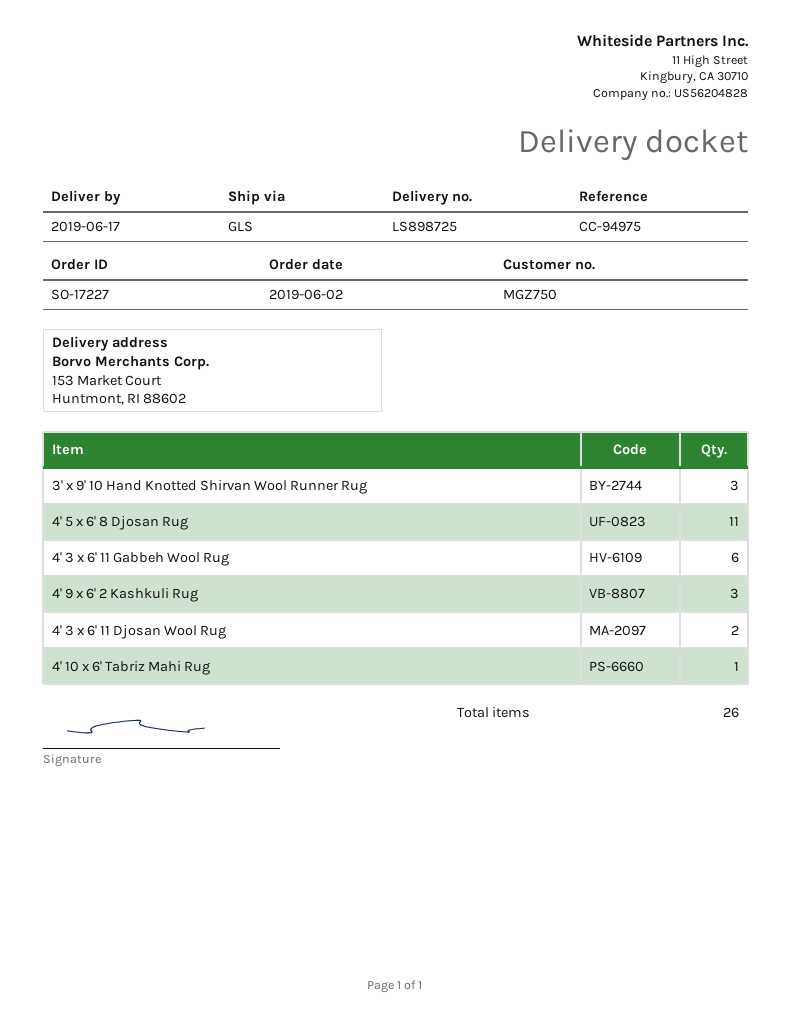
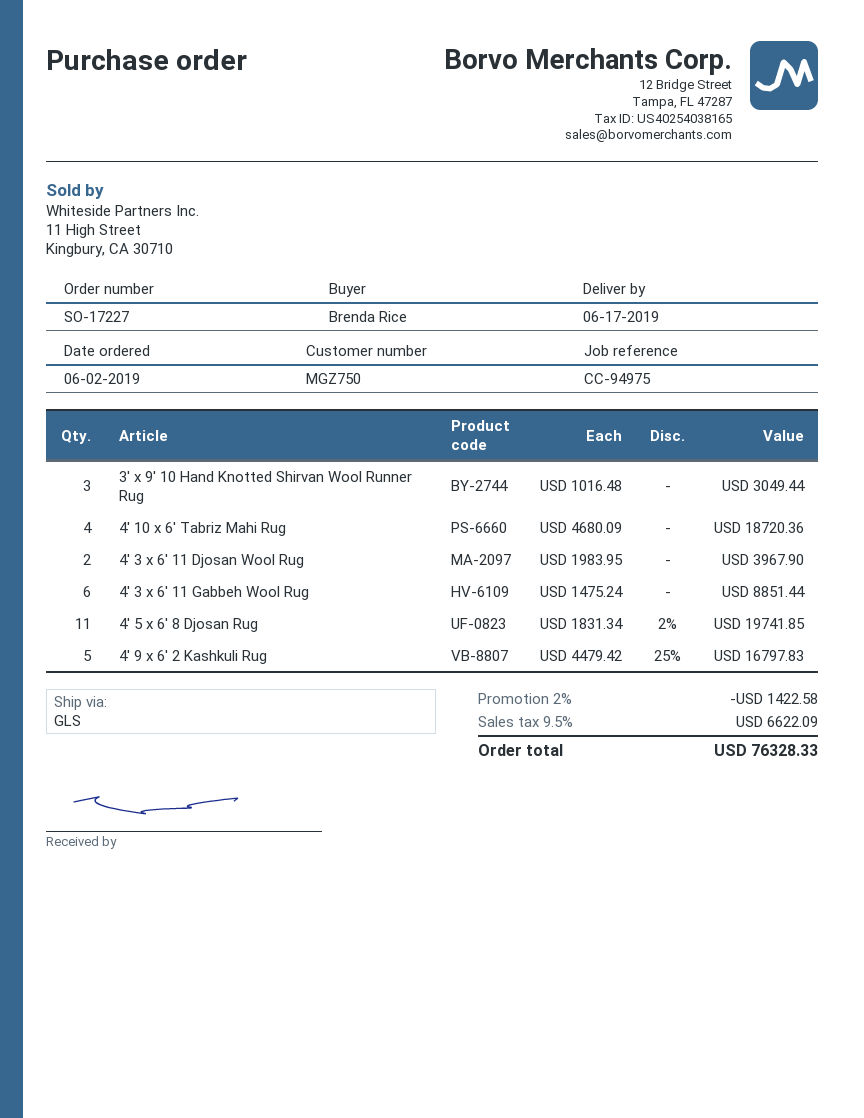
4' 9 x 6' 2 Kashkuli Rug: 3 -> 5
4' 10 x 6' Tabriz Mahi Rug: 1 -> 4

